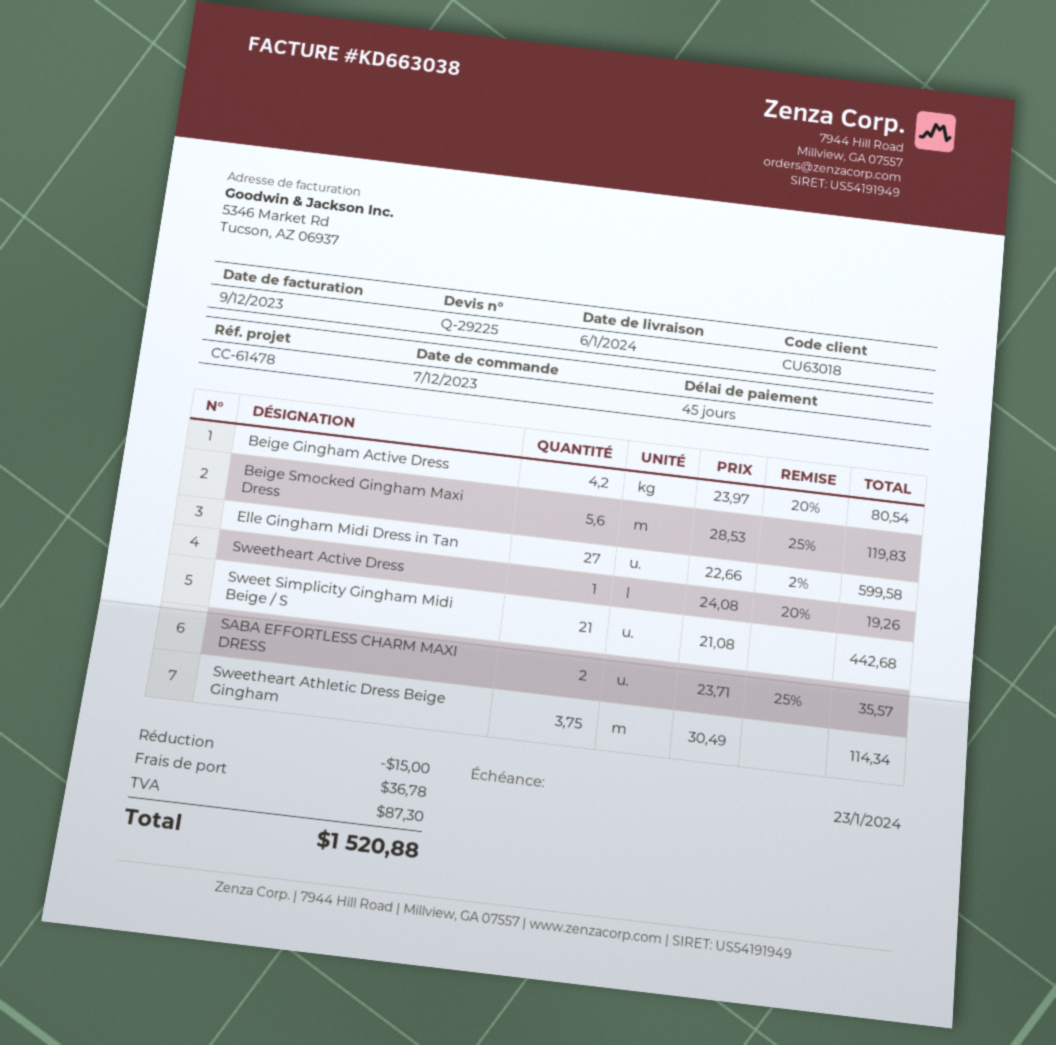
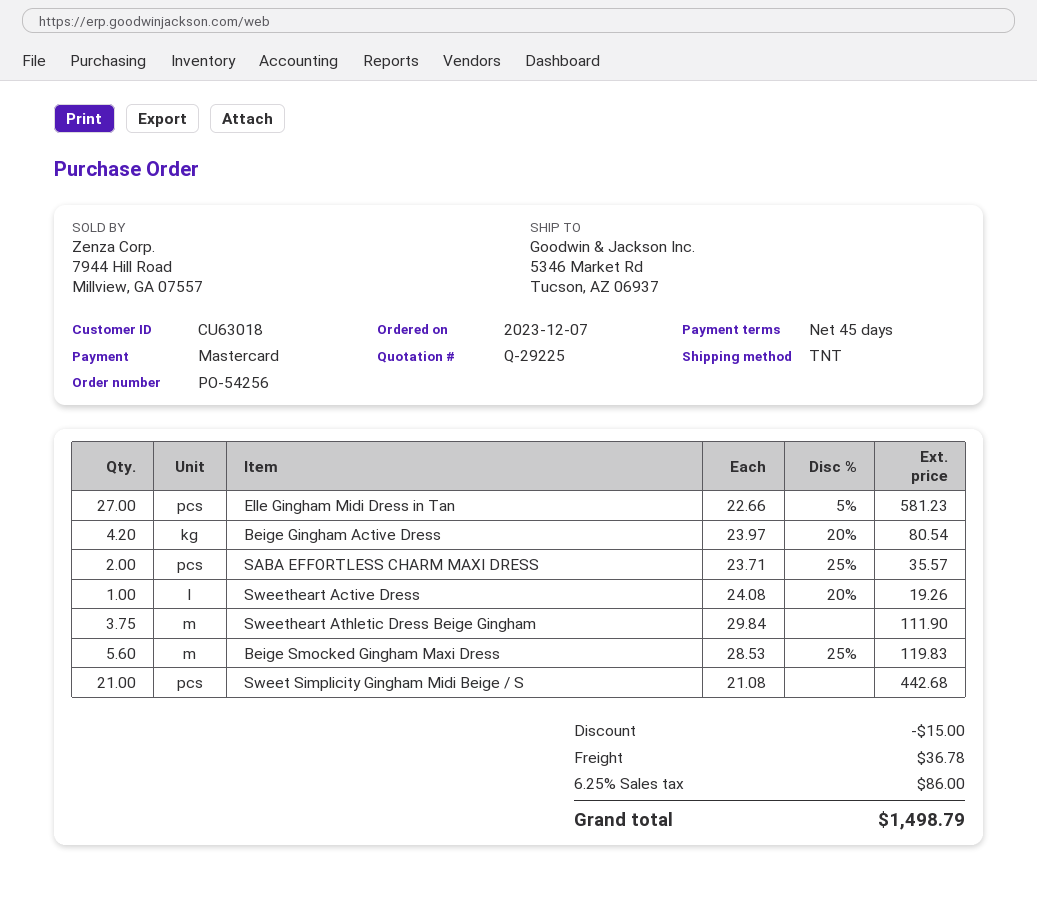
Elle Gingham Midi Dress in Tan: 27 x 22.66 - 2% = 599.58 -> 27 x 22.66 - 5% = 581.23
Sweetheart Athletic Dress Beige Gingham: 3.75 x 30.49 = 114.34 -> 3.75 x 29.84 = 111.90
tax: 87.30 -> 86.00
total: 1520.88 -> 1498.79

